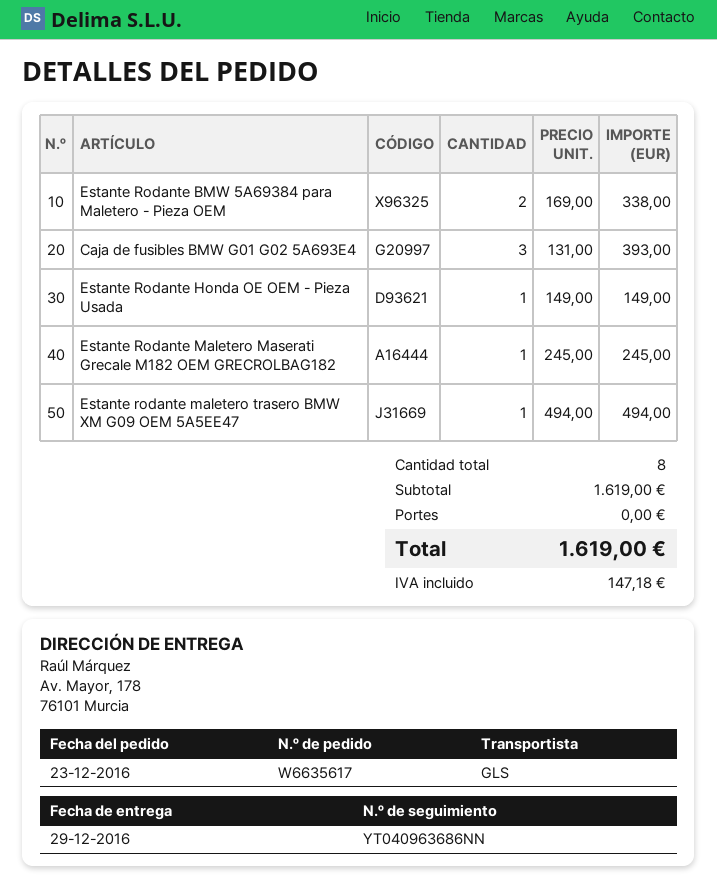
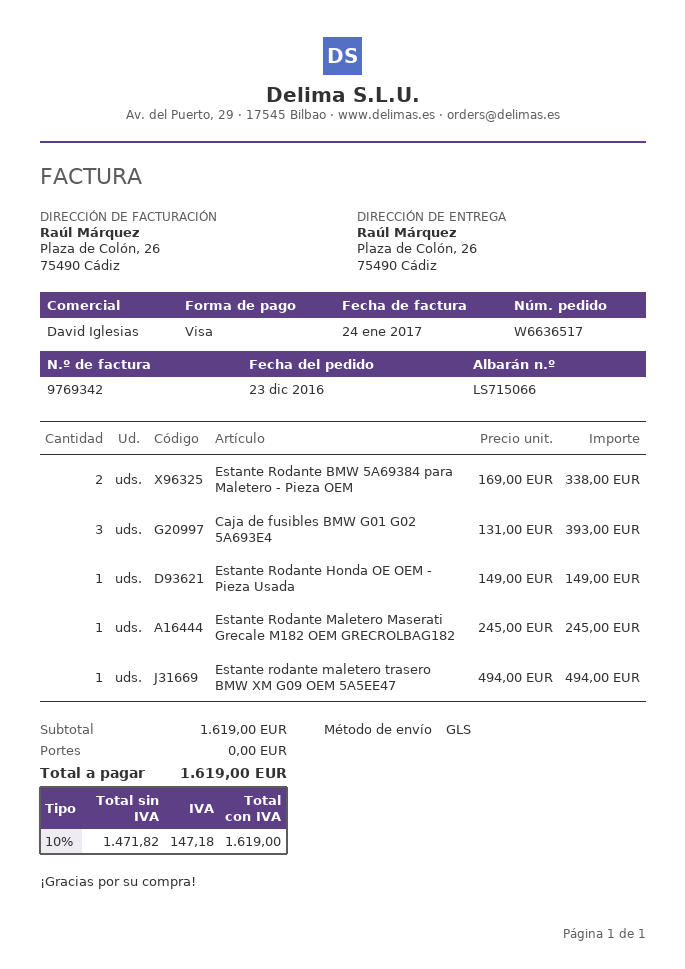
order number: W6635617 -> W6636517
ship to: Av. Mayor, 178, 76101 Murcia -> Plaza de Colón, 26, 75490 Cádiz

